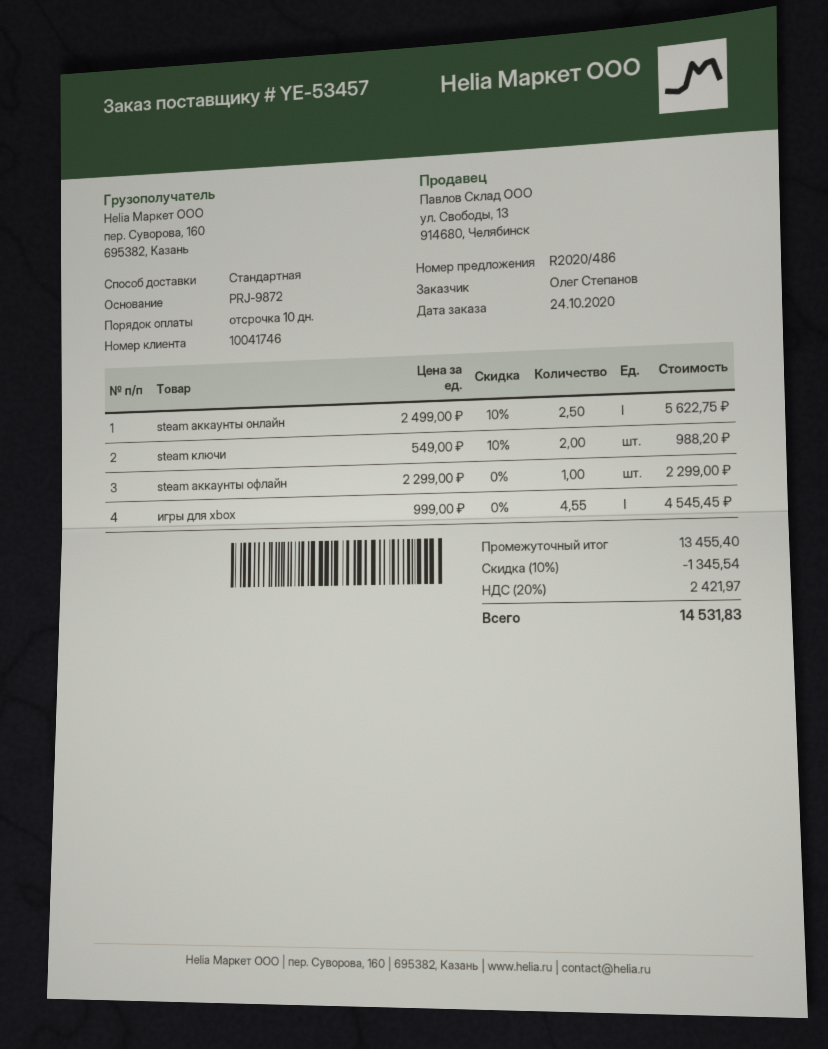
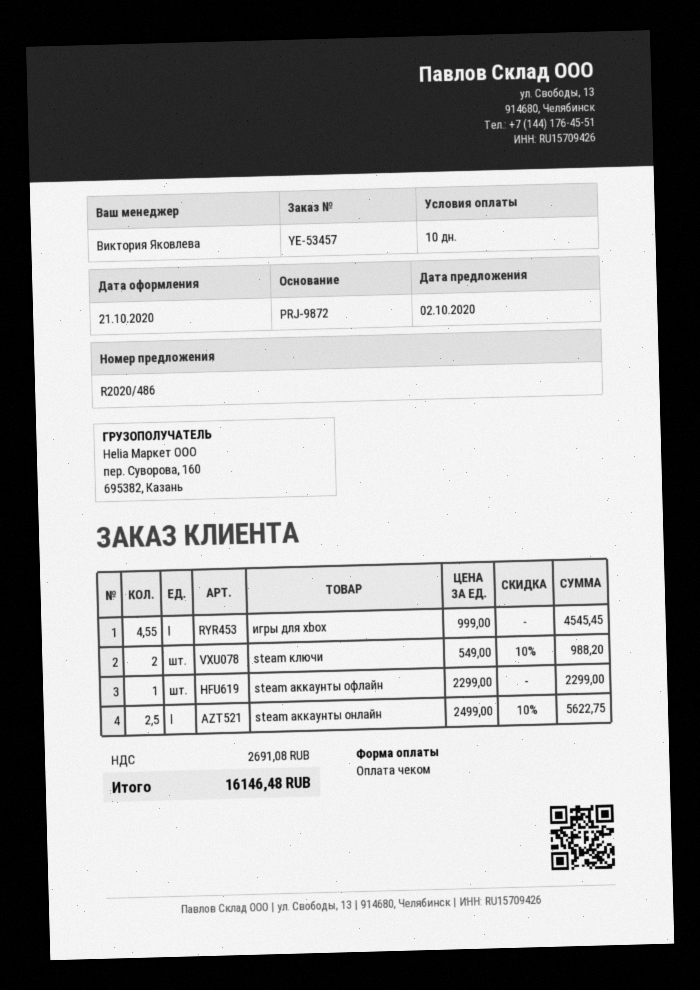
order date: 2020-10-24 -> 2020-10-21
discount: 10% = 1345.54 -> none
tax: 2421.97 -> 2691.08
total: 14531.83 -> 16146.48

